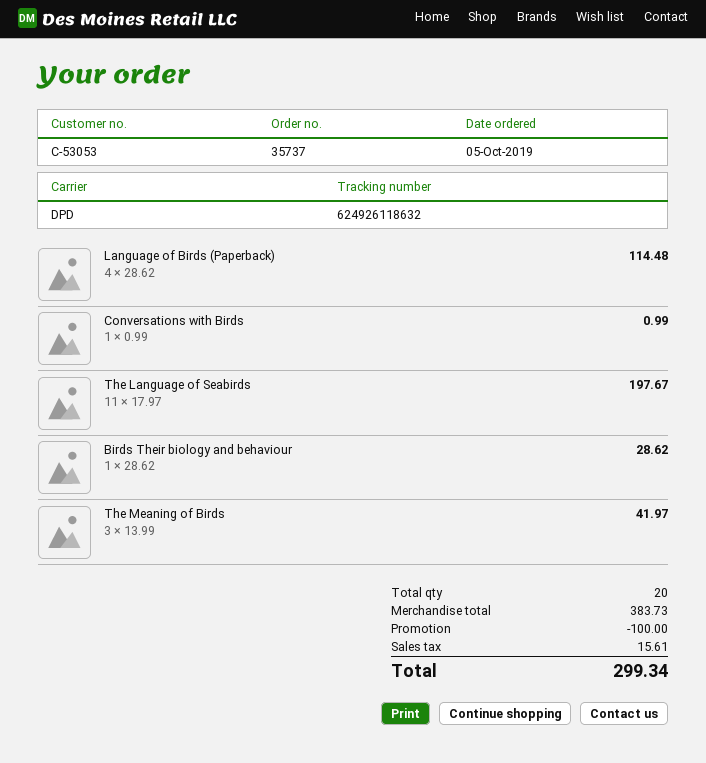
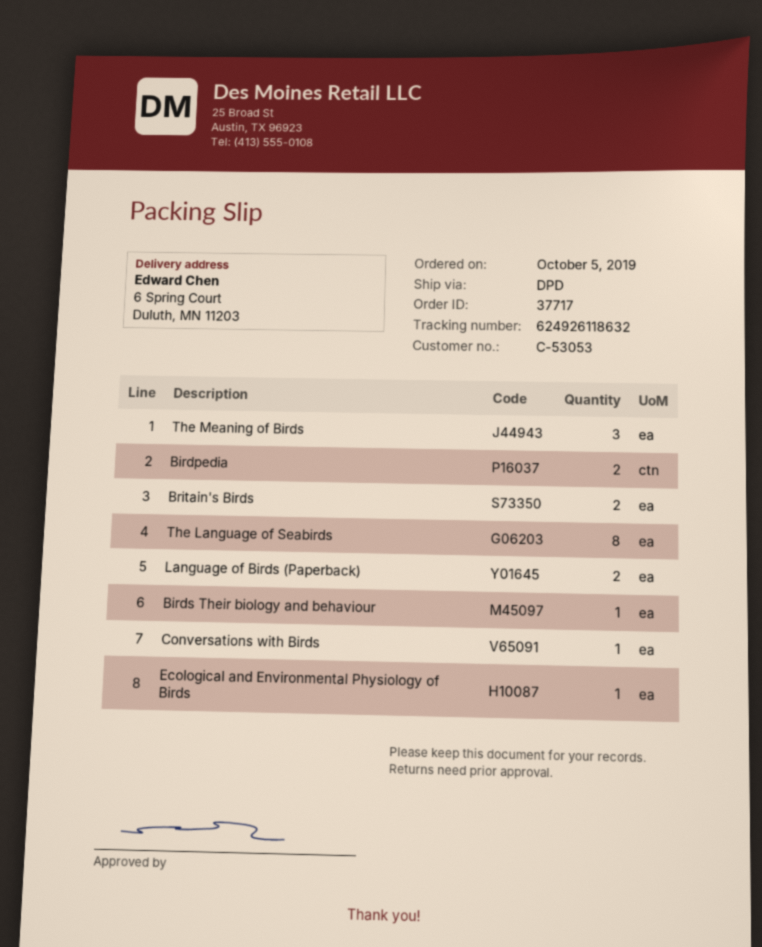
order number: 35737 -> 37717
Language of Birds (Paperback): 4 -> 2
The Language of Seabirds: 11 -> 8
Birdpedia: none -> 2
Britain's Birds: none -> 2
Ecological and Environmental Physiology of Birds: none -> 1

